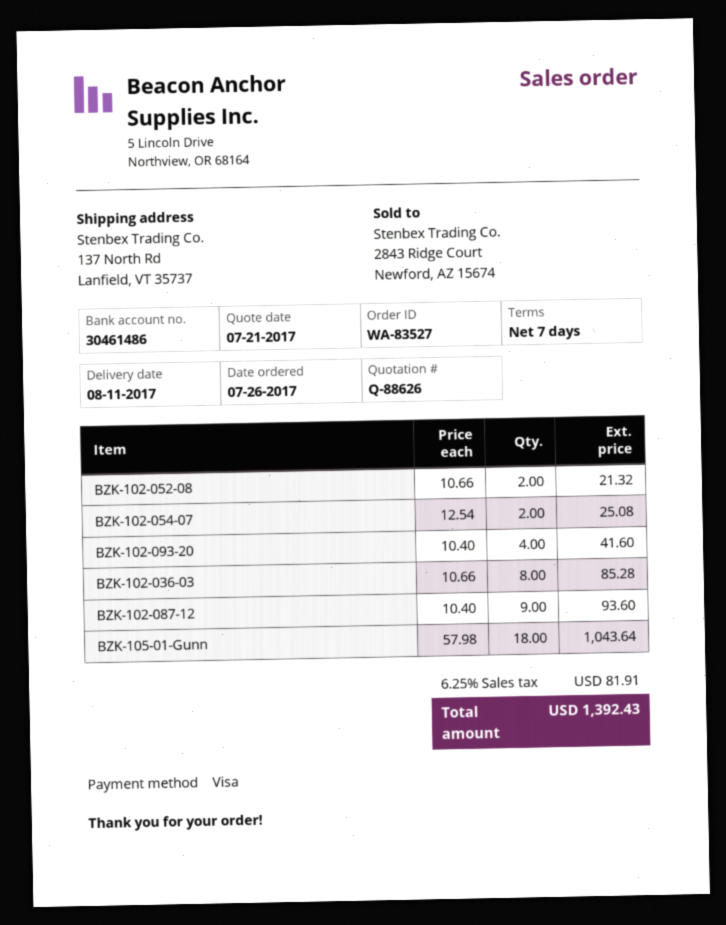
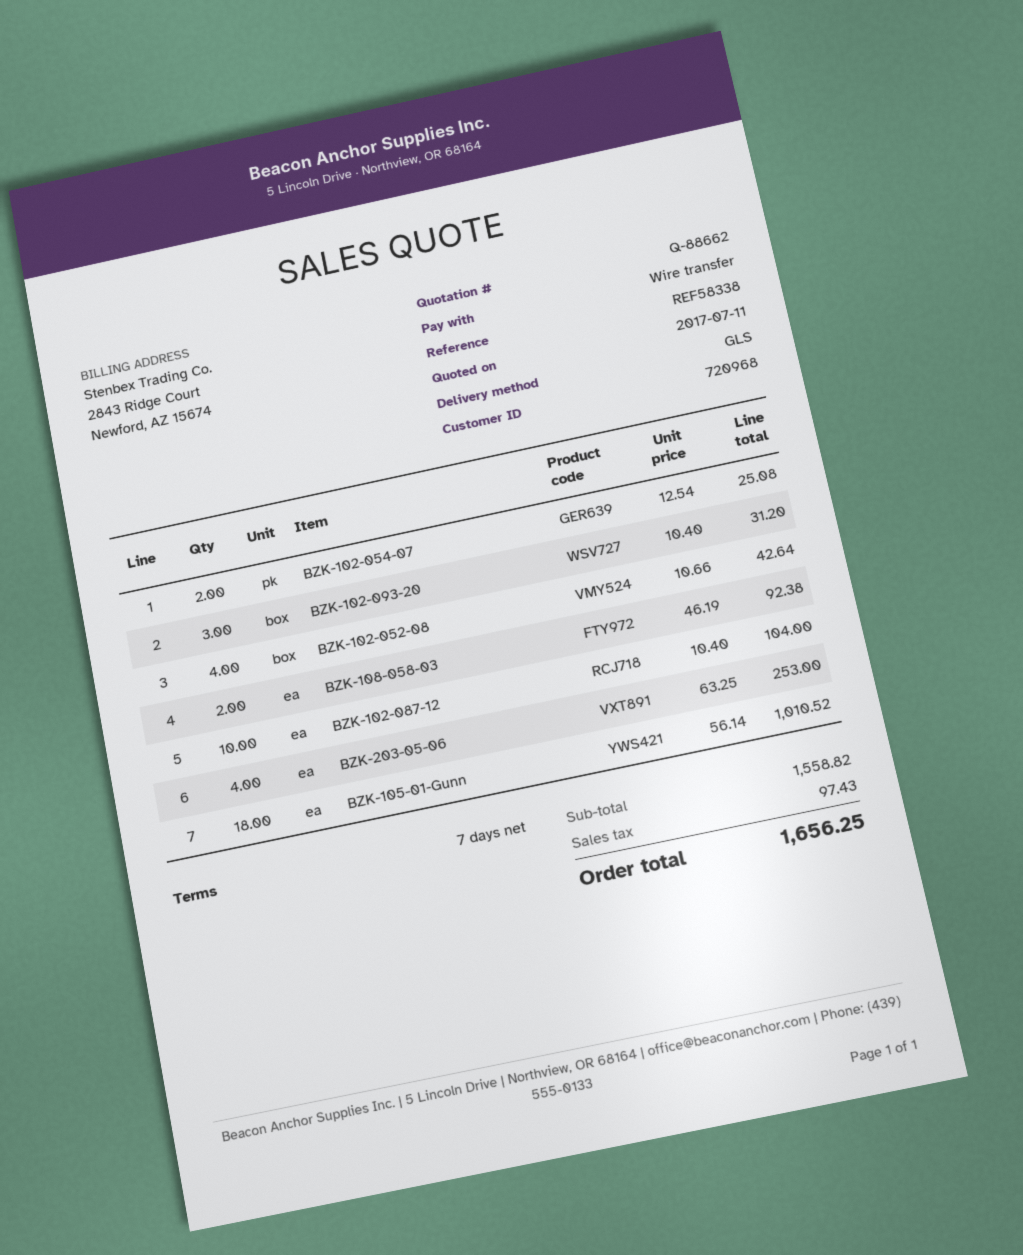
quote number: Q-88626 -> Q-88662
quote date: 2017-07-21 -> 2017-07-11
payment method: Visa -> bank transfer
BZK-102-052-08: 2 x 10.66 = 21.32 -> 4 x 10.66 = 42.64
BZK-102-093-20: 4 x 10.40 = 41.60 -> 3 x 10.40 = 31.20
BZK-102-036-03: 8 x 10.66 = 85.28 -> none
BZK-102-087-12: 9 x 10.40 = 93.60 -> 10 x 10.40 = 104.00
BZK-105-01-Gunn: 18 x 57.98 = 1043.64 -> 18 x 56.14 = 1010.52
BZK-108-058-03: none -> 2 x 46.19 = 92.38
BZK-203-05-06: none -> 4 x 63.25 = 253.00
tax: 81.91 -> 97.43
total: 1392.43 -> 1656.25

